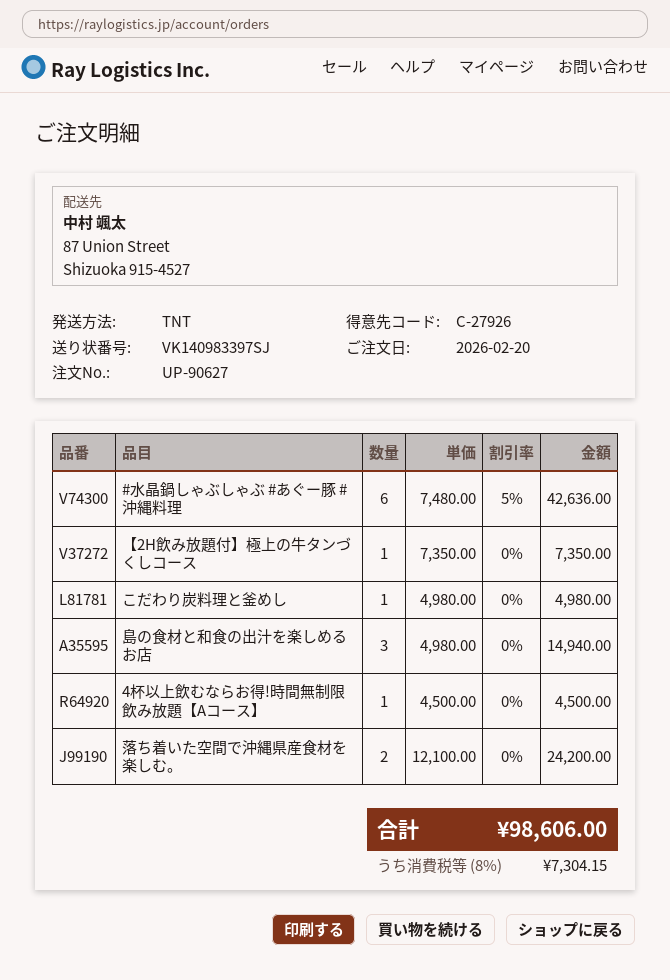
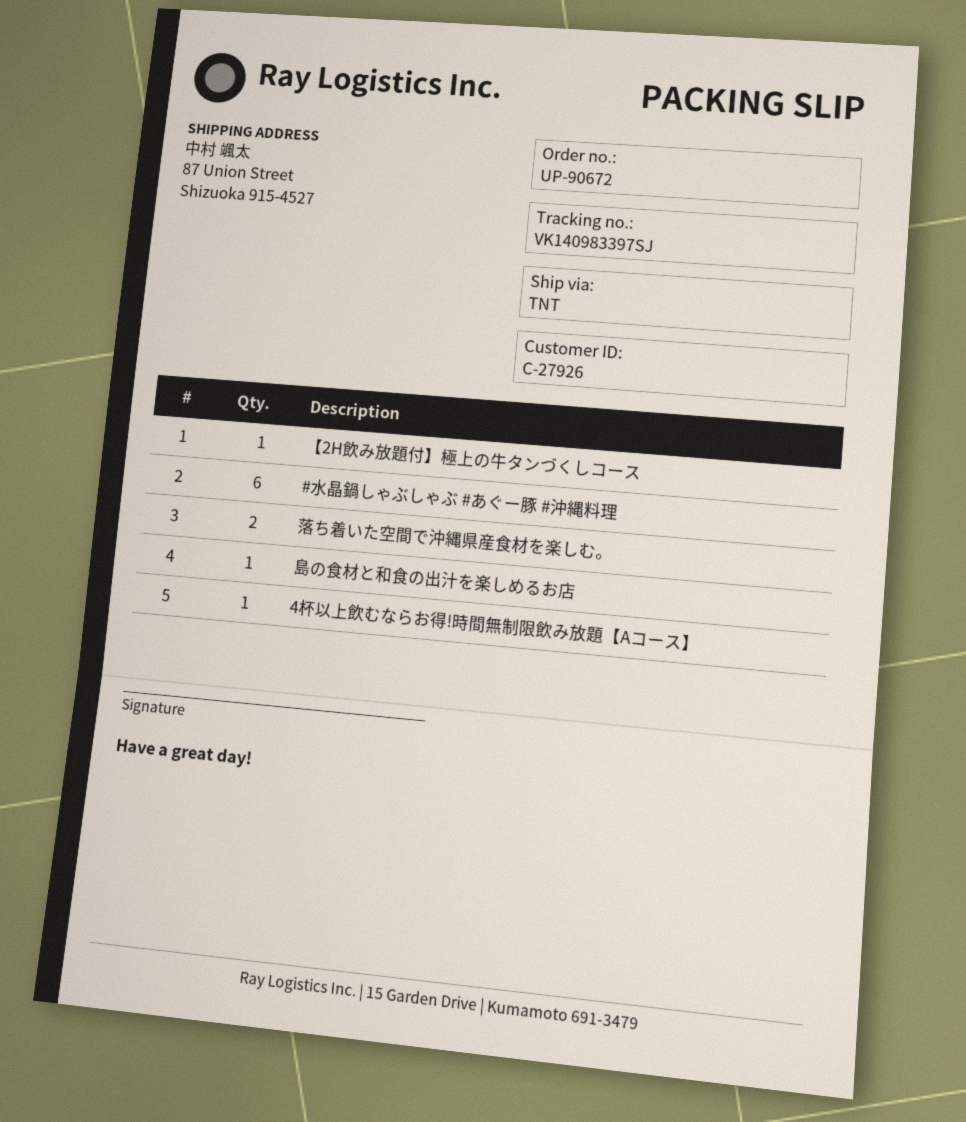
order number: UP-90627 -> UP-90672
こだわり炭料理と釜めし: 1 -> none
島の食材と和食の出汁を楽しめるお店: 3 -> 1

